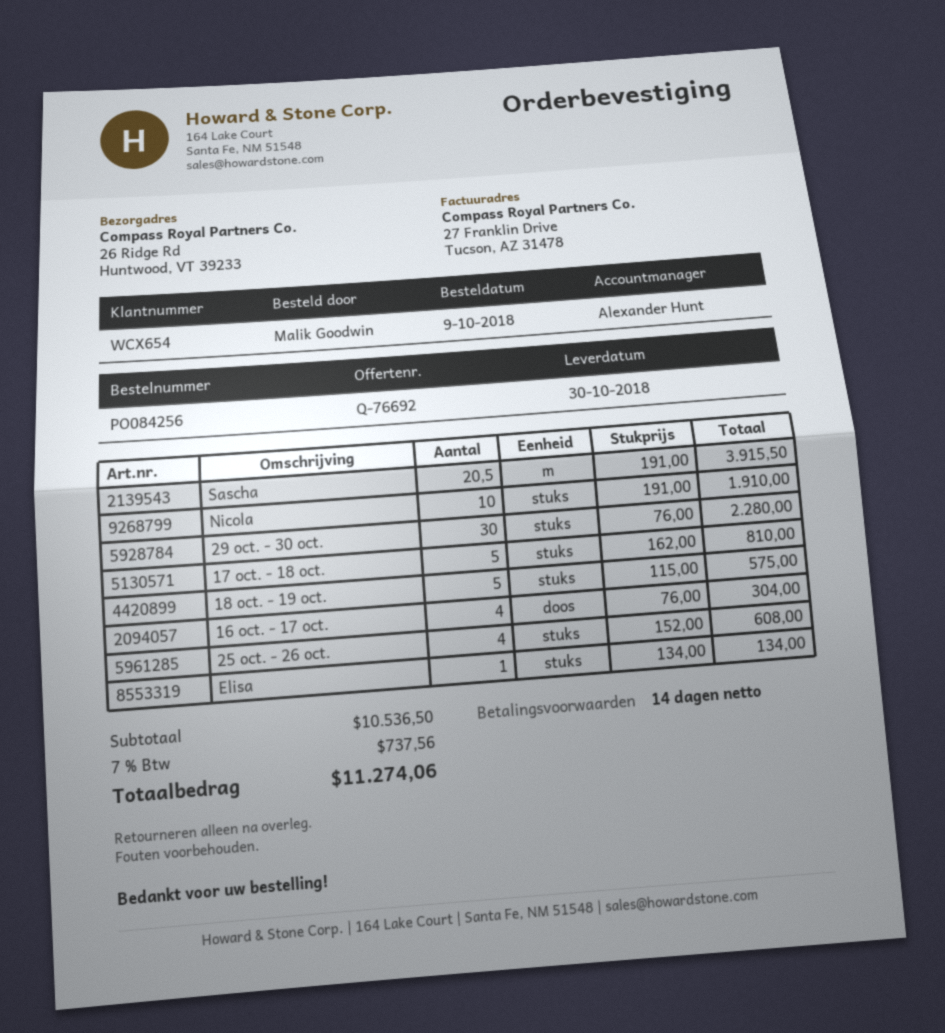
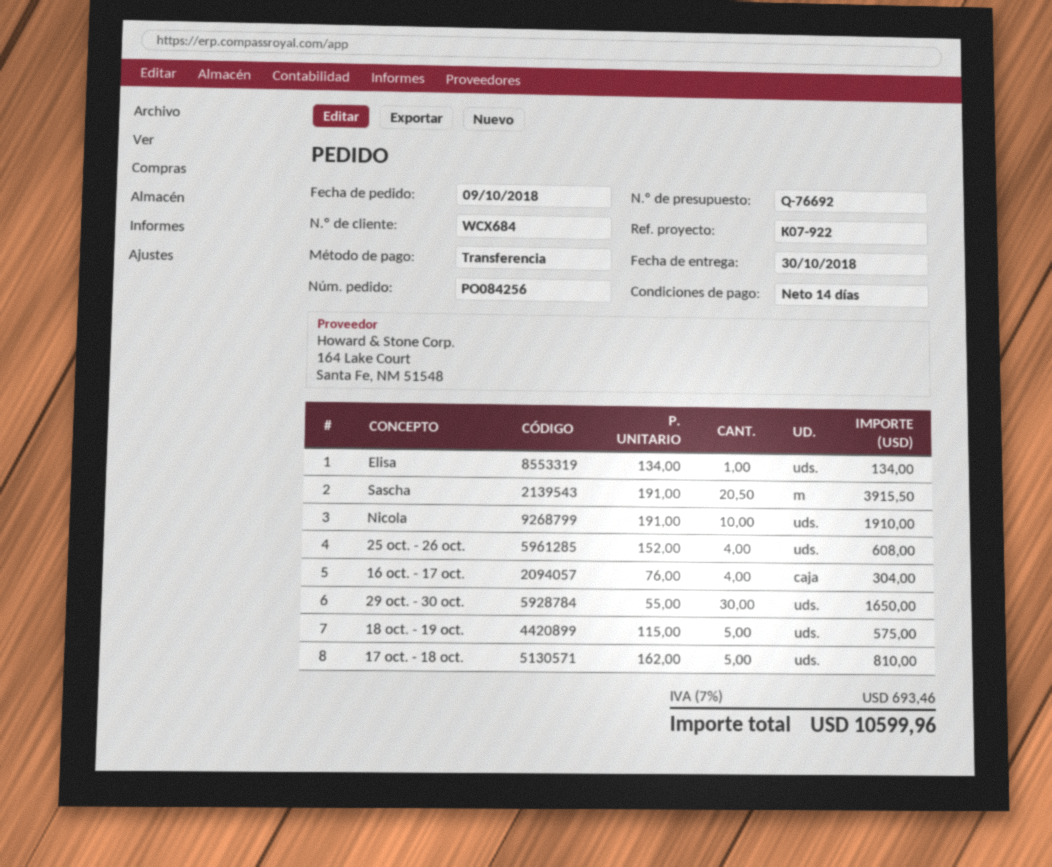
customer number: WCX654 -> WCX684
29 oct. - 30 oct.: 30 x 76.00 = 2280.00 -> 30 x 55.00 = 1650.00
tax: 7% = 737.56 -> 7% = 693.46
total: 11274.06 -> 10599.96

